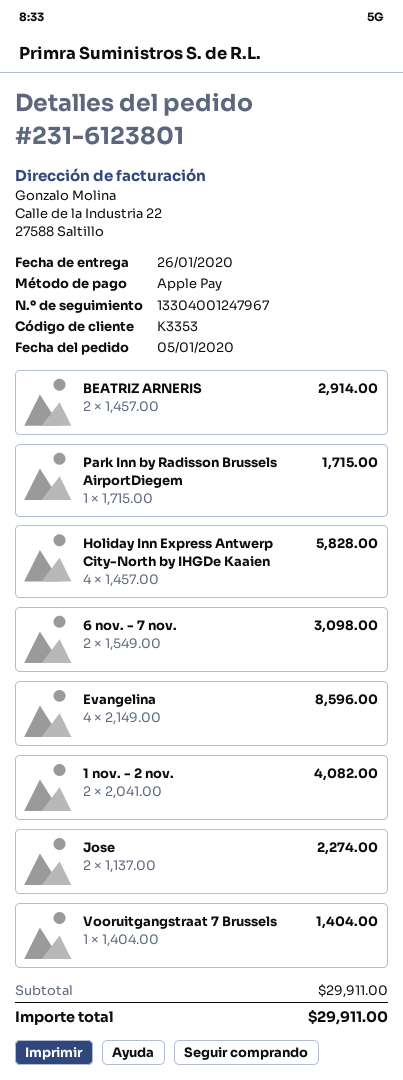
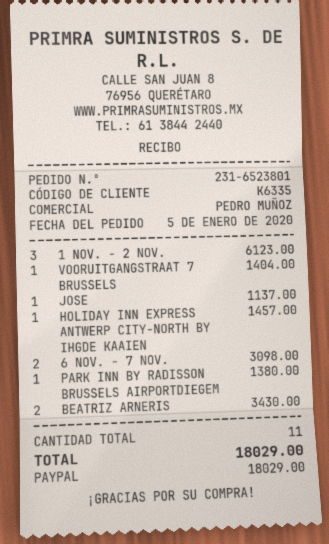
order number: 231-6123801 -> 231-6523801
customer number: K3353 -> K6335
payment method: Apple Pay -> PayPal
BEATRIZ ARNERIS: 2 for 2914.00 -> 2 for 3430.00
Park Inn by Radisson Brussels AirportDiegem: 1 for 1715.00 -> 1 for 1380.00
Holiday Inn Express Antwerp City-North by IHGDe Kaaien: 4 for 5828.00 -> 1 for 1457.00
Evangelina: 4 for 8596.00 -> none
1 nov. - 2 nov.: 2 for 4082.00 -> 3 for 6123.00
Jose: 2 for 2274.00 -> 1 for 1137.00
total: 29911.00 -> 18029.00

